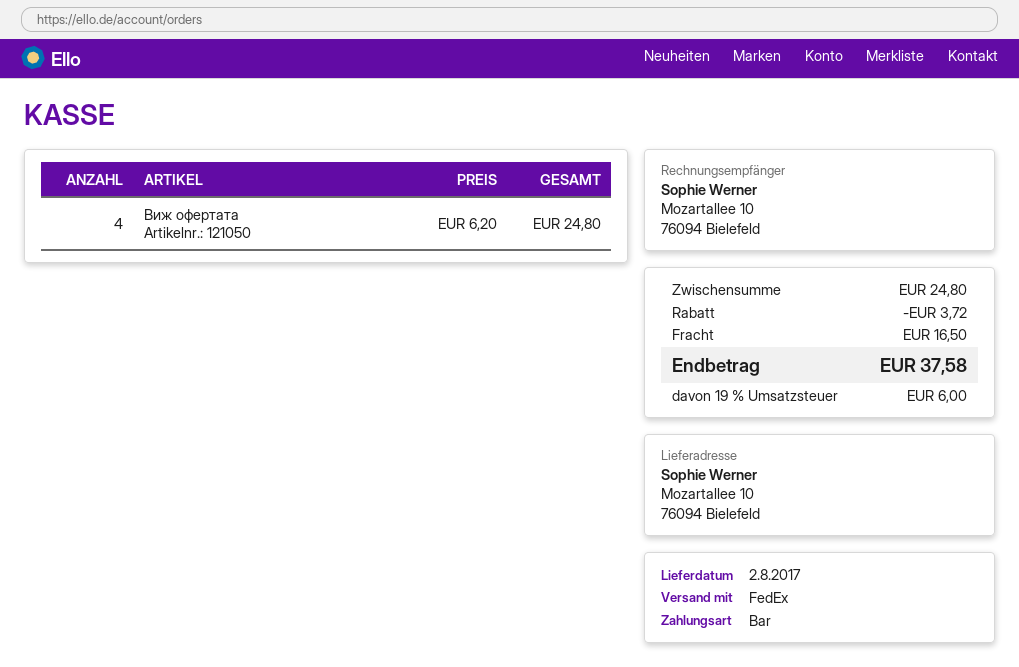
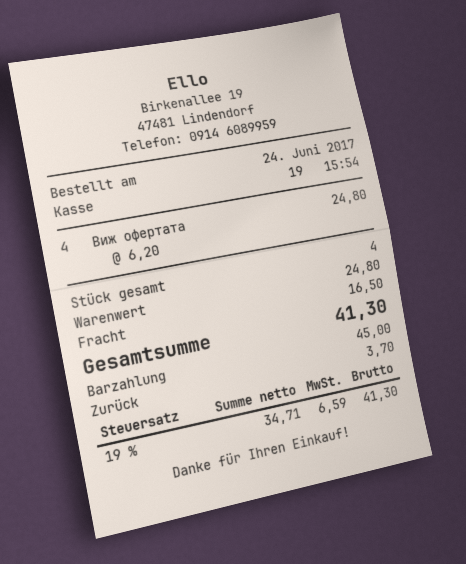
discount: 3.72 -> none
tax: 19% = 6.00 -> 19% = 6.59
total: 37.58 -> 41.30

